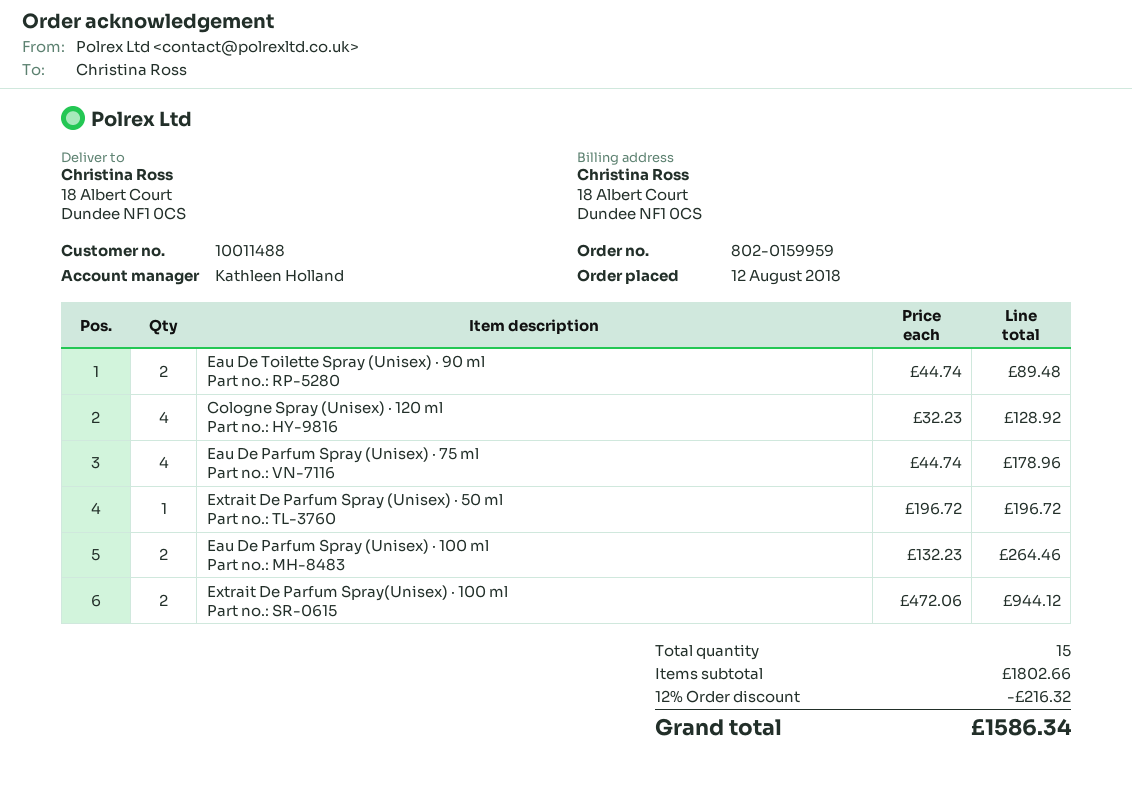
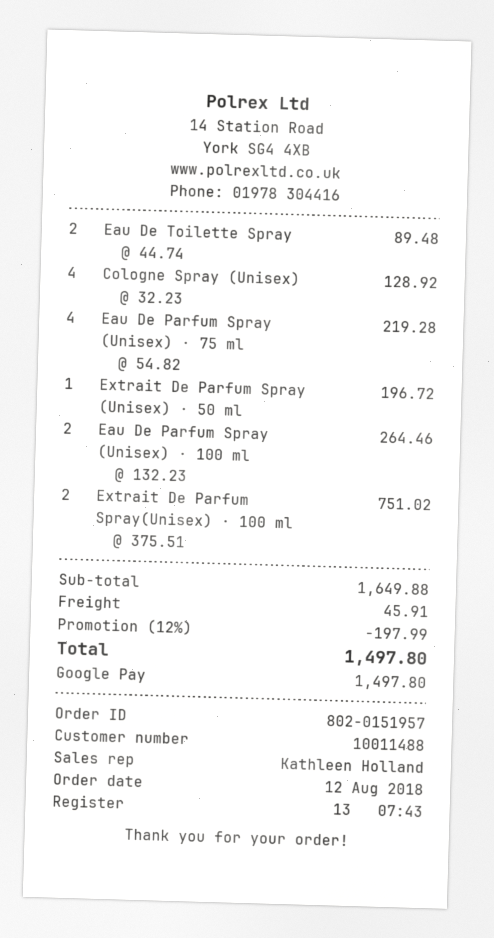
order number: 802-0159959 -> 802-0151957
Eau De Parfum Spray (Unisex) · 75 ml: 4 x 44.74 = 178.96 -> 4 x 54.82 = 219.28
Extrait De Parfum Spray(Unisex) · 100 ml: 2 x 472.06 = 944.12 -> 2 x 375.51 = 751.02
subtotal: 1802.66 -> 1649.88
discount: 12% = 216.32 -> 12% = 197.99
shipping: none -> 45.91
total: 1586.34 -> 1497.80

